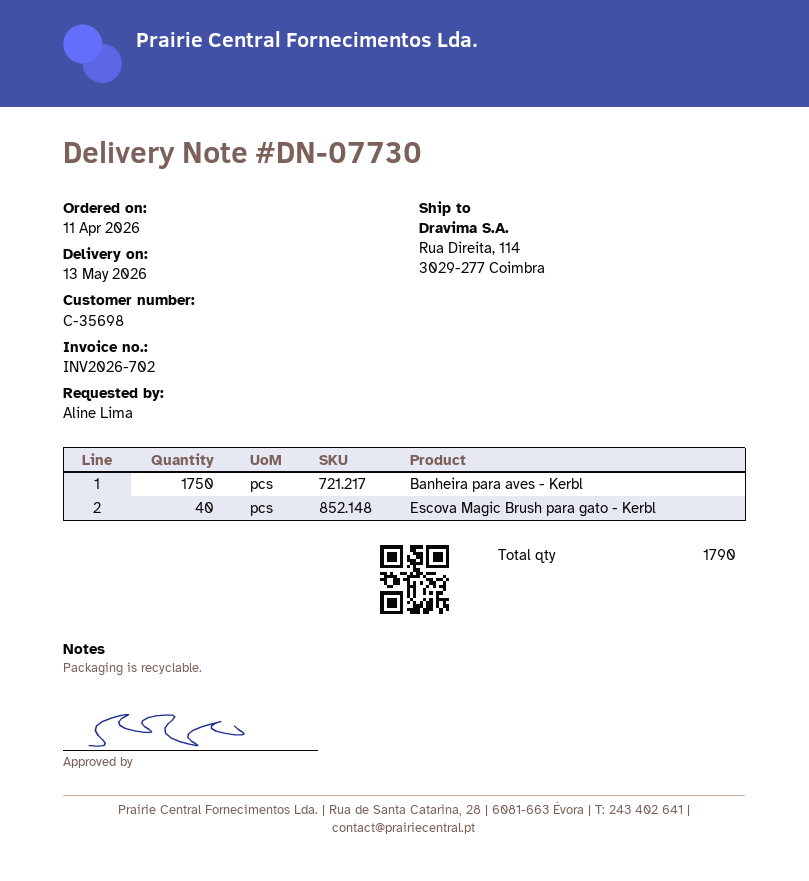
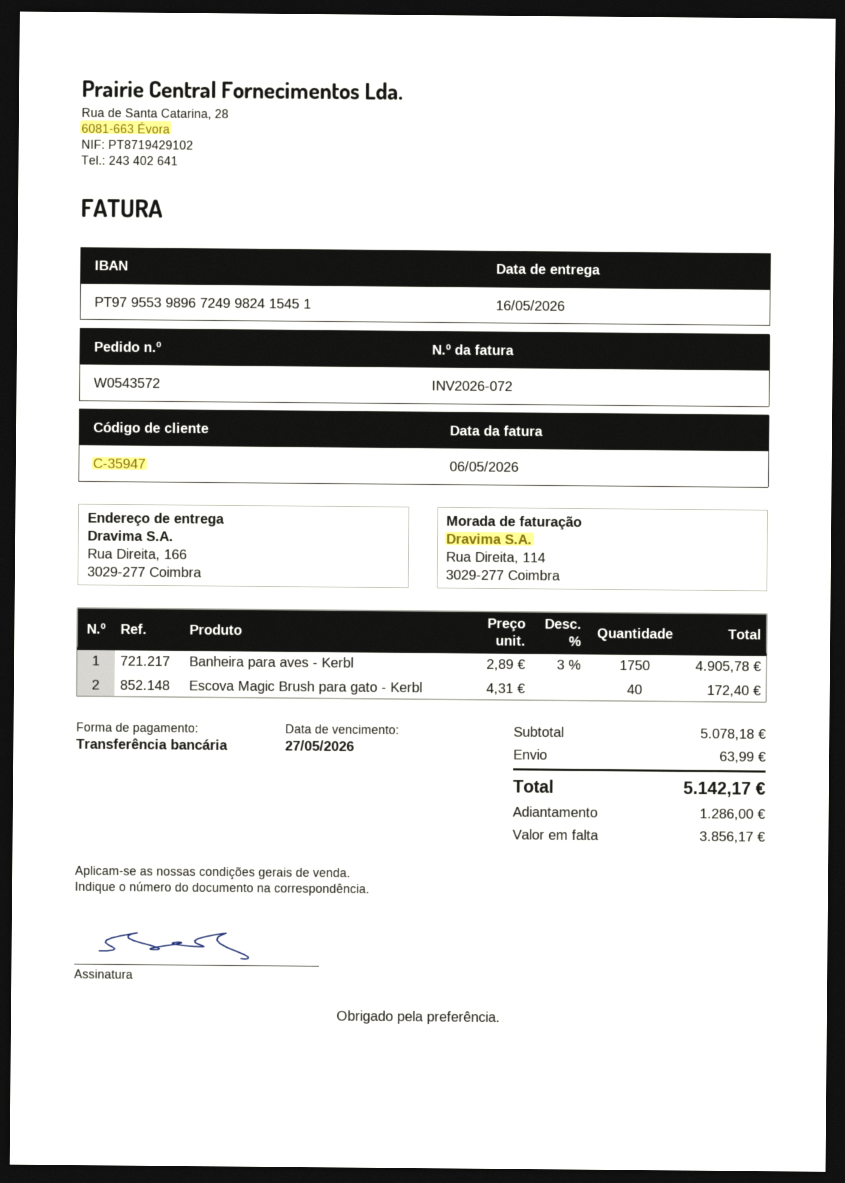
delivery date: 2026-05-13 -> 2026-05-16
invoice number: INV2026-702 -> INV2026-072
customer number: C-35698 -> C-35947
ship to: Rua Direita, 114, 3029-277 Coimbra -> Rua Direita, 166, 3029-277 Coimbra

